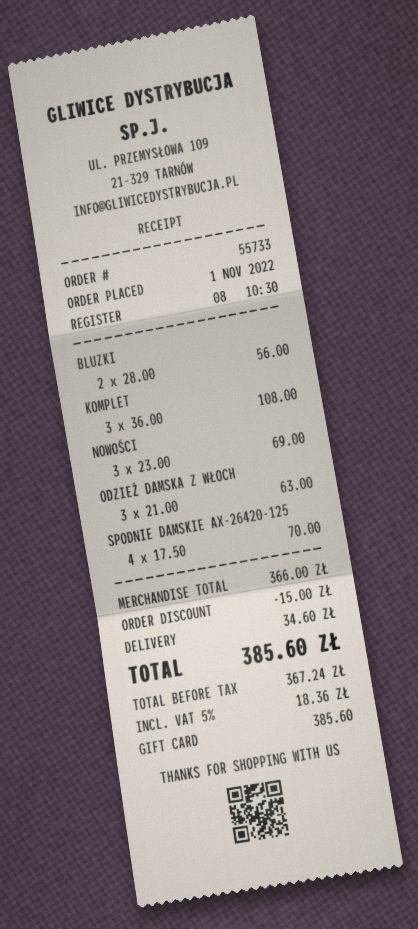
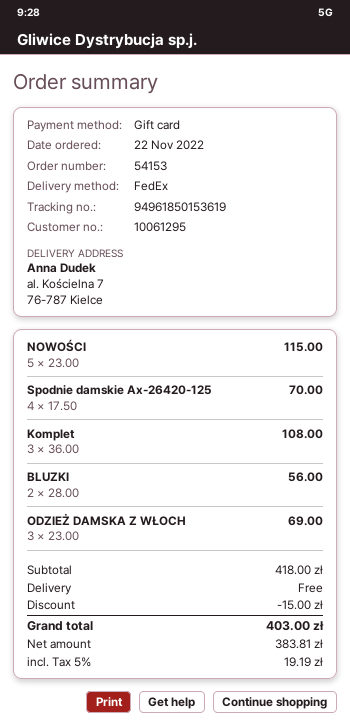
order number: 55733 -> 54153
order date: 2022-11-01 -> 2022-11-22
NOWOŚCI: 3 x 23.00 = 69.00 -> 5 x 23.00 = 115.00
ODZIEŻ DAMSKA Z WŁOCH: 3 x 21.00 = 63.00 -> 3 x 23.00 = 69.00
subtotal: 366.00 -> 418.00
shipping: 34.60 -> 0.00
net: 367.24 -> 383.81
tax: 5% = 18.36 -> 5% = 19.19
total: 385.60 -> 403.00

